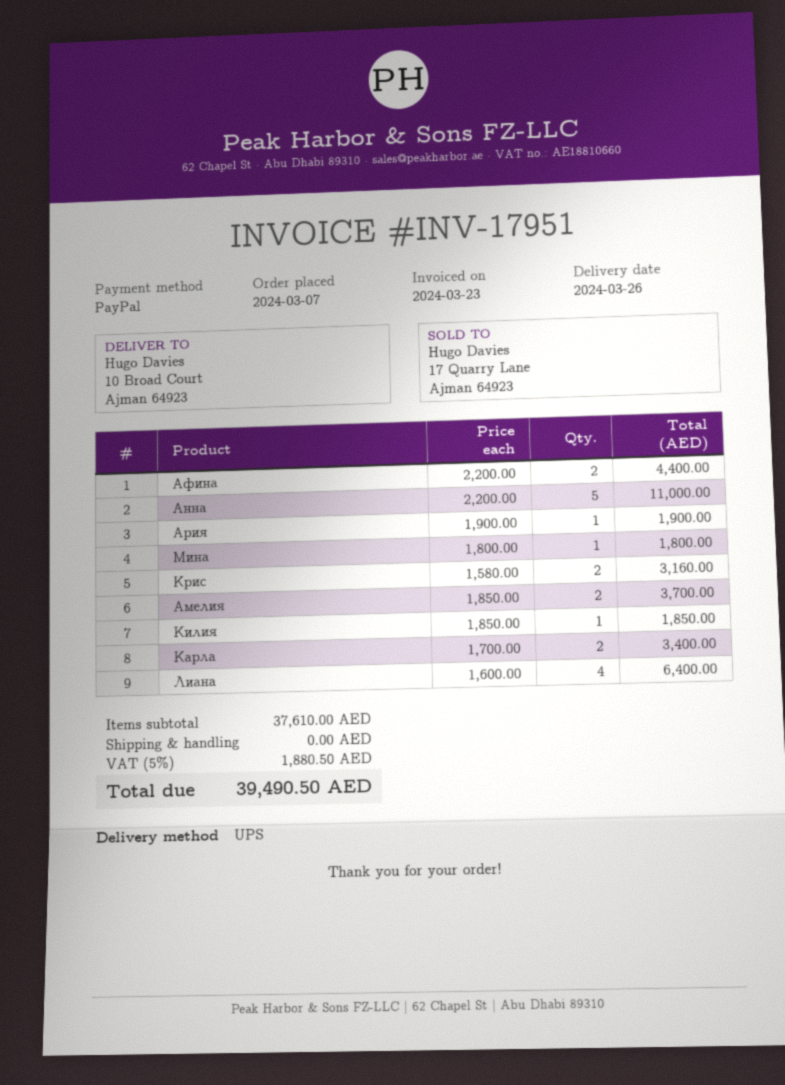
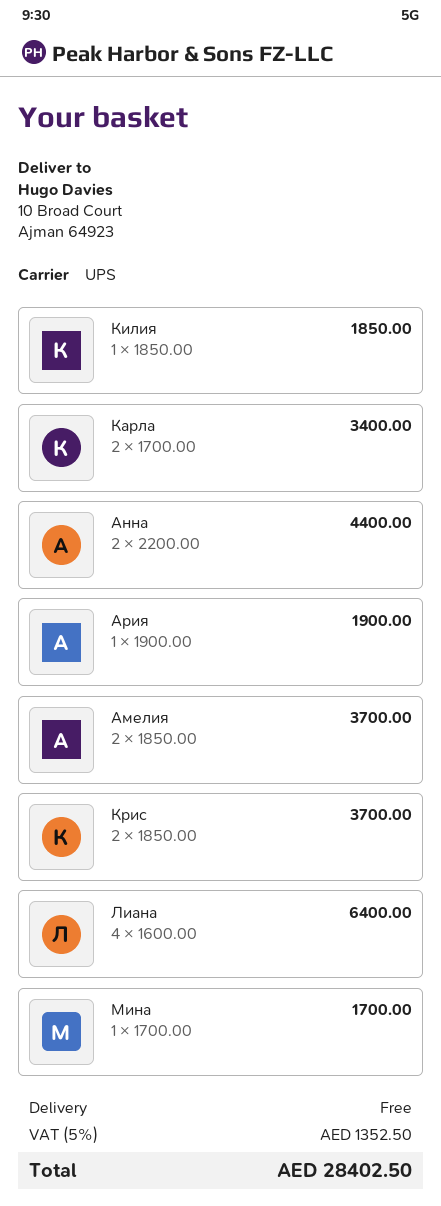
Афина: 2 x 2200.00 = 4400.00 -> none
Анна: 5 x 2200.00 = 11000.00 -> 2 x 2200.00 = 4400.00
Мина: 1 x 1800.00 = 1800.00 -> 1 x 1700.00 = 1700.00
Крис: 2 x 1580.00 = 3160.00 -> 2 x 1850.00 = 3700.00
tax: 5% = 1880.50 -> 5% = 1352.50
total: 39490.50 -> 28402.50

